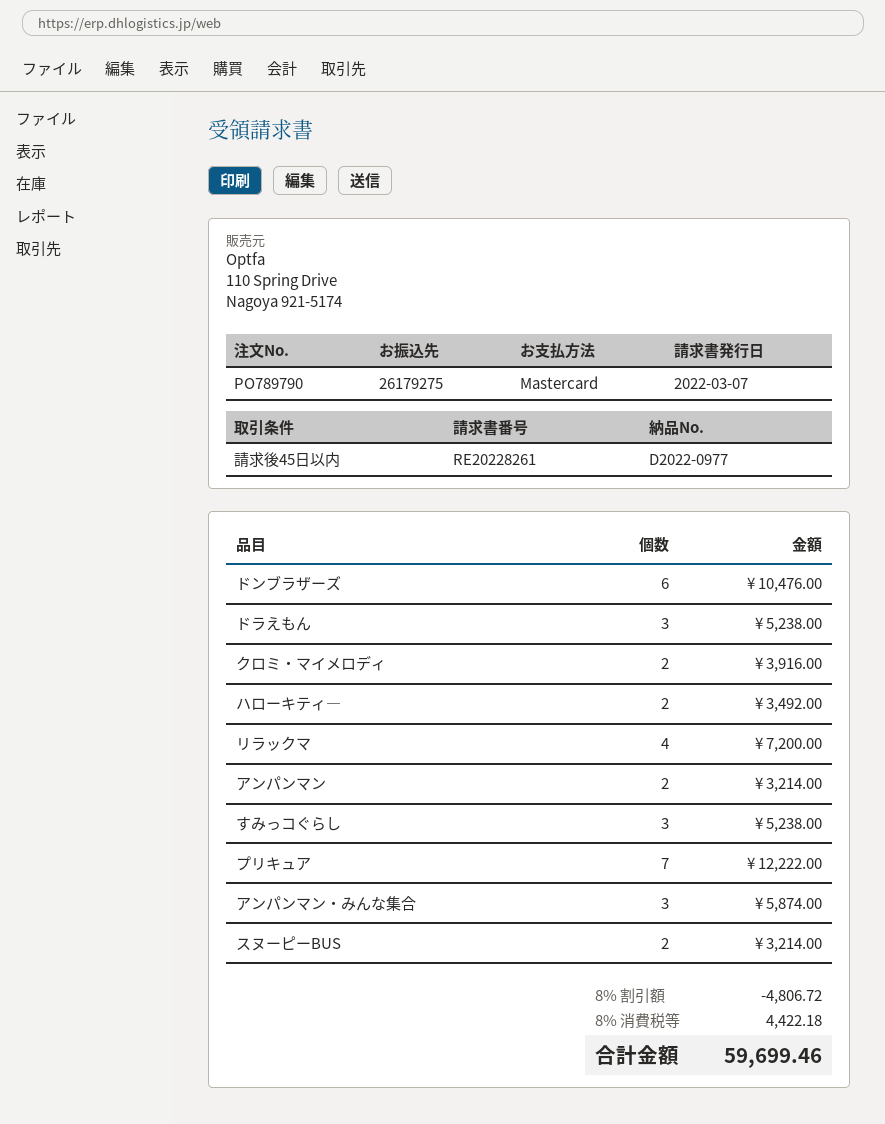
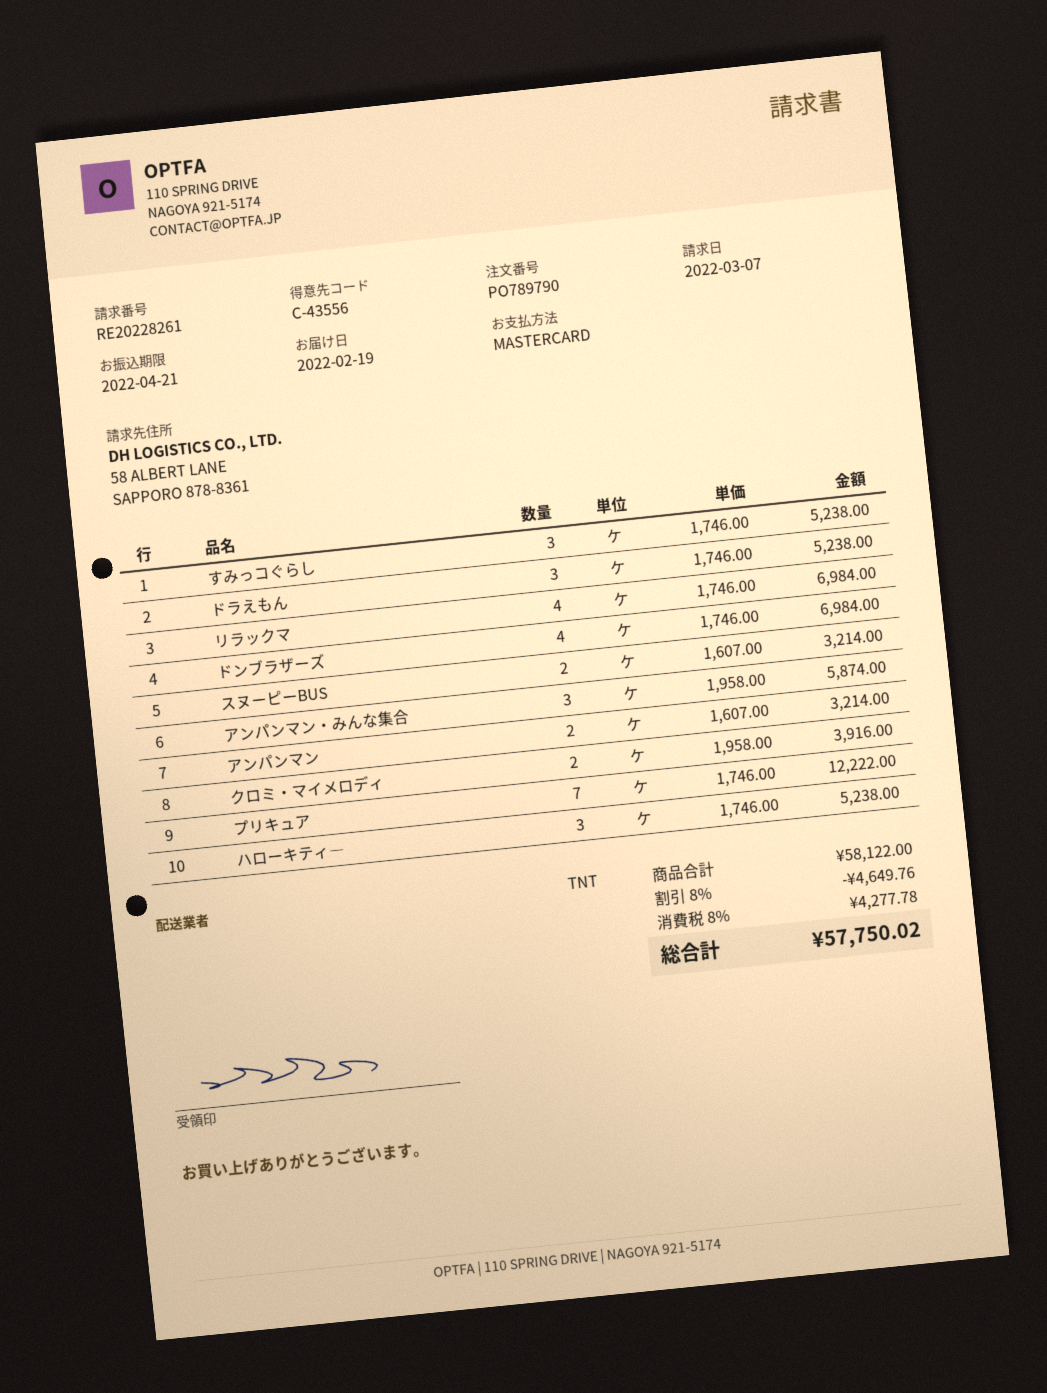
ドンブラザーズ: 6 for 10476.00 -> 4 for 6984.00
ハローキティ―: 2 for 3492.00 -> 3 for 5238.00
リラックマ: 4 for 7200.00 -> 4 for 6984.00
discount: 8% = 4806.72 -> 8% = 4649.76
tax: 8% = 4422.18 -> 8% = 4277.78
total: 59699.46 -> 57750.02

